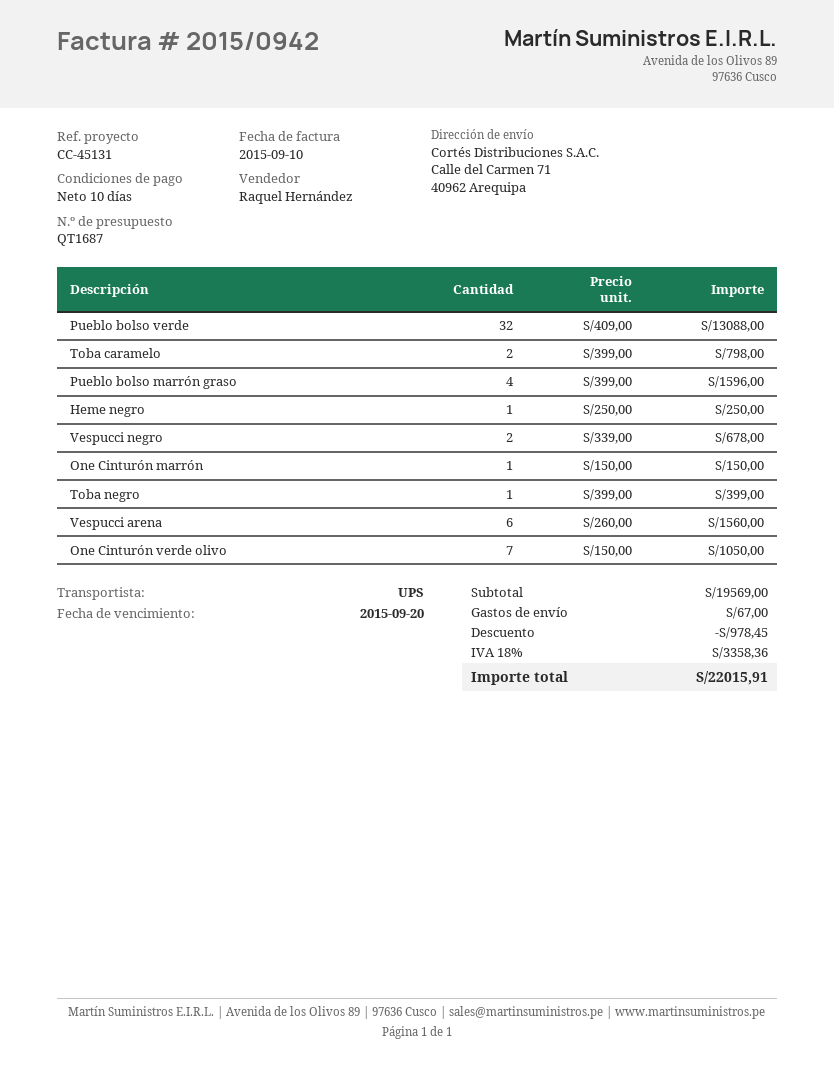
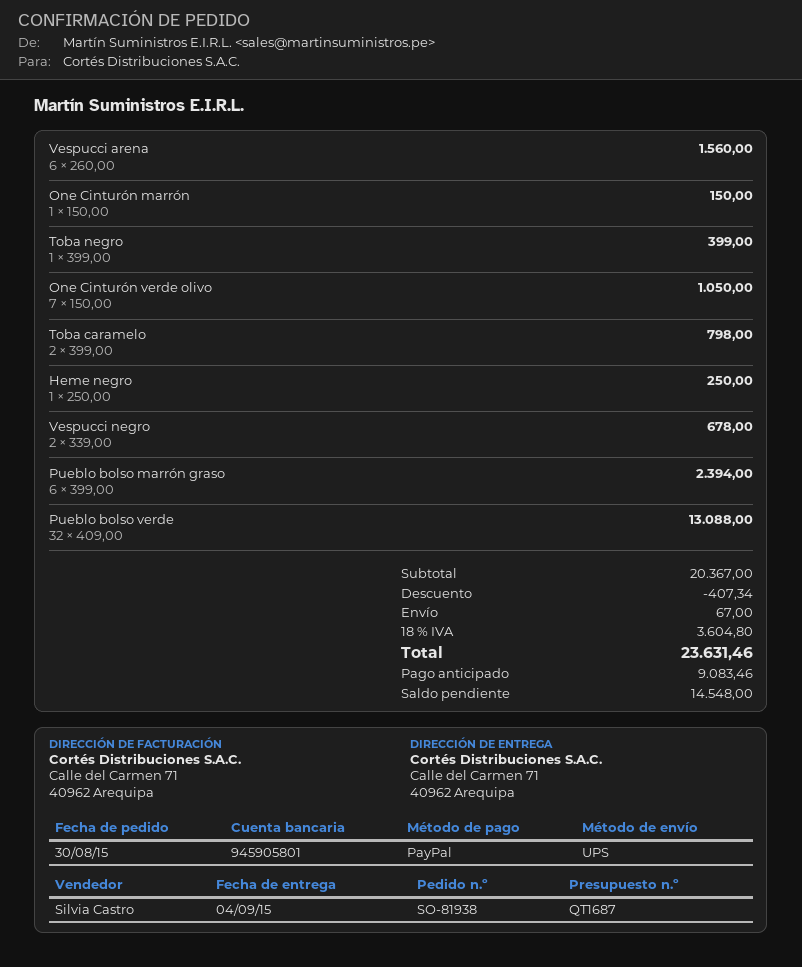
sales rep: Raquel Hernández -> Silvia Castro
Pueblo bolso marrón graso: 4 x 399.00 = 1596.00 -> 6 x 399.00 = 2394.00
subtotal: 19569.00 -> 20367.00
discount: 978.45 -> 407.34
tax: 18% = 3358.36 -> 18% = 3604.80
total: 22015.91 -> 23631.46

